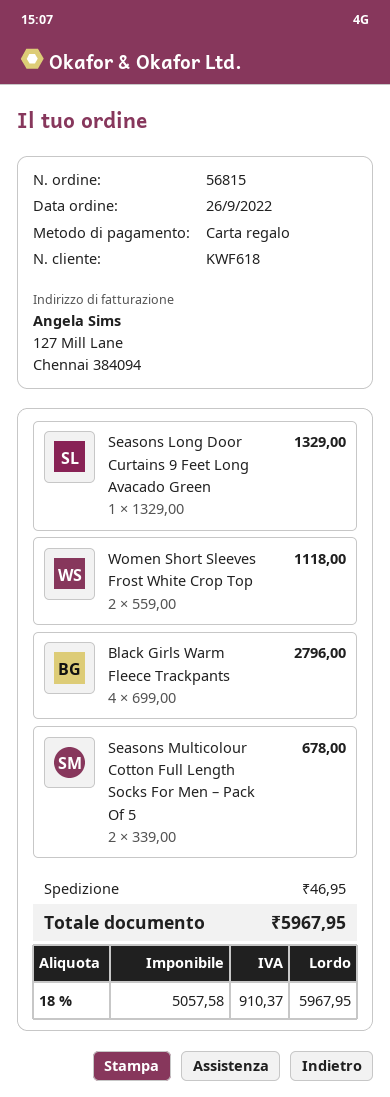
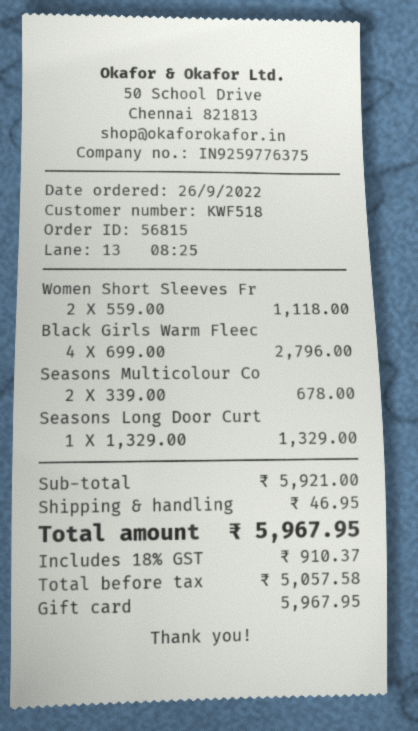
customer number: KWF618 -> KWF518

